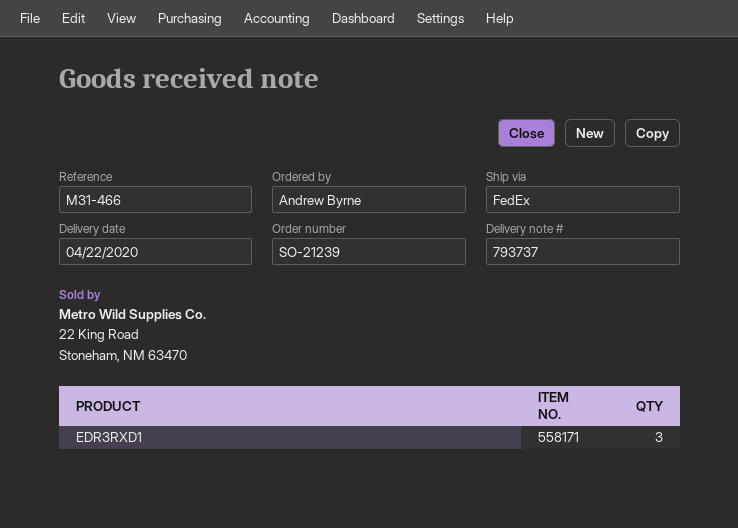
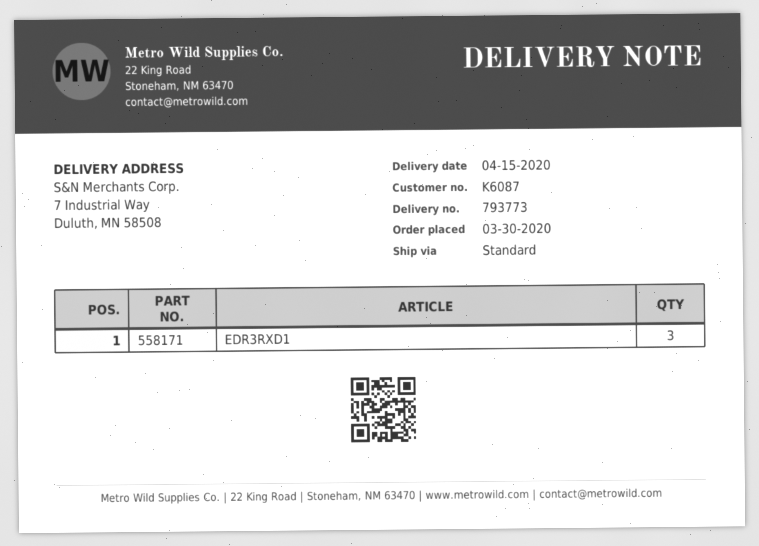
delivery note number: 793737 -> 793773
delivery date: 2020-04-22 -> 2020-04-15
shipping method: FedEx -> standard

